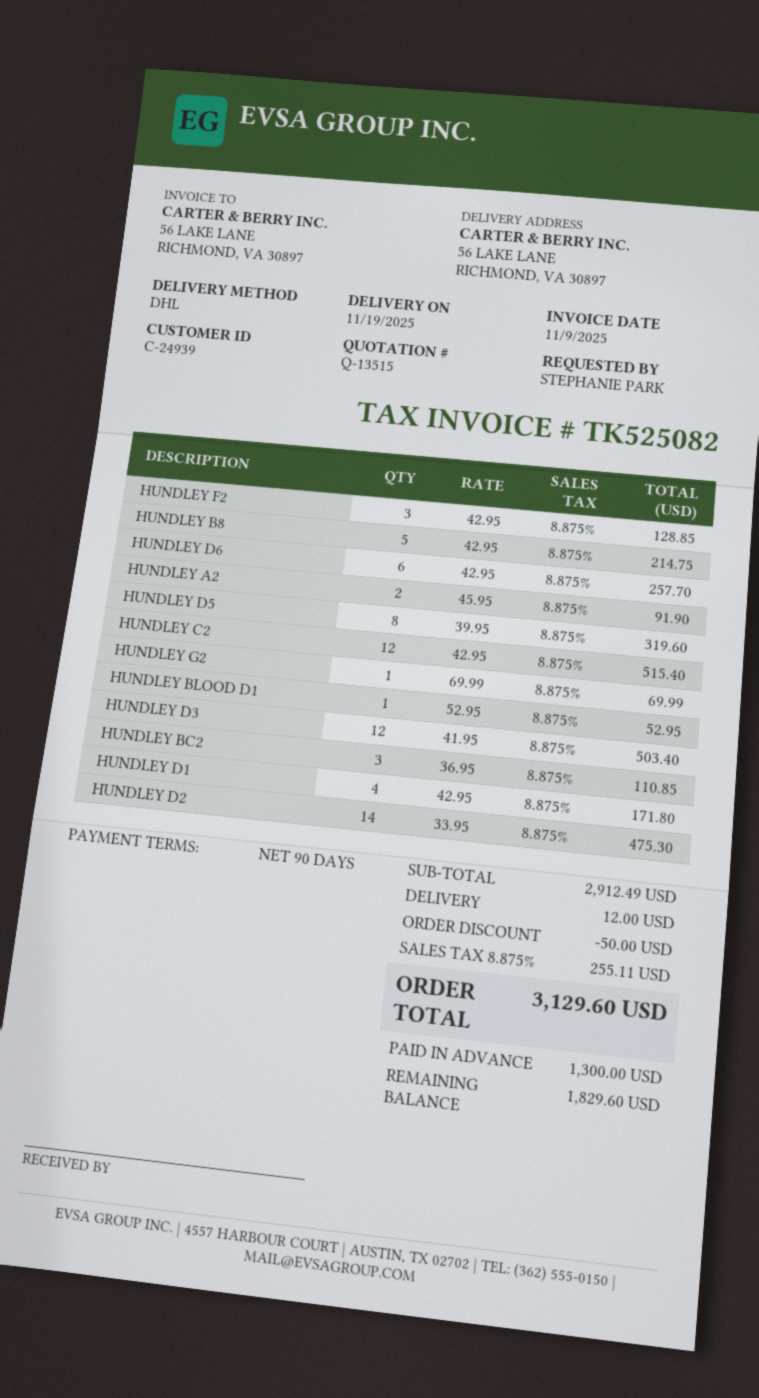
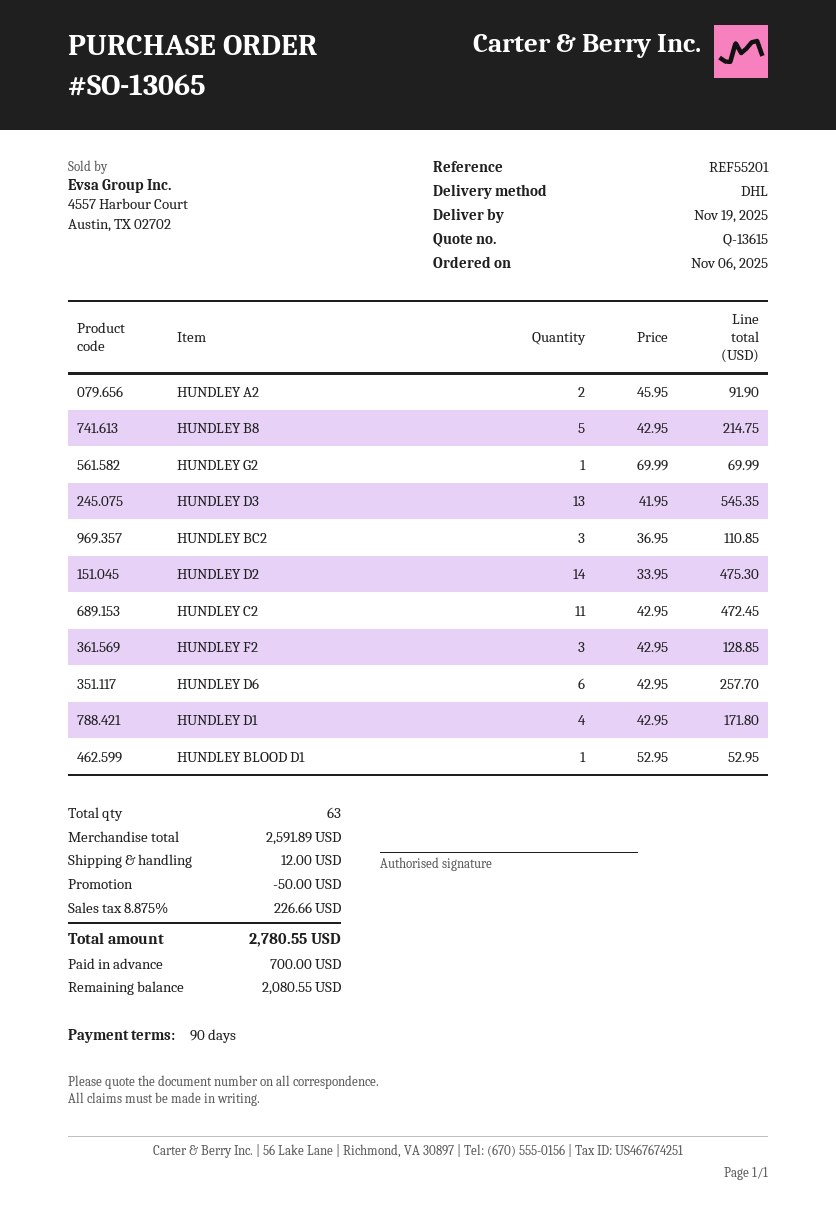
quote number: Q-13515 -> Q-13615
HUNDLEY D5: 8 x 39.95 = 319.60 -> none
HUNDLEY C2: 12 x 42.95 = 515.40 -> 11 x 42.95 = 472.45
HUNDLEY D3: 12 x 41.95 = 503.40 -> 13 x 41.95 = 545.35
subtotal: 2912.49 -> 2591.89
tax: 8.875% = 255.11 -> 8.875% = 226.66
total: 3129.60 -> 2780.55
deposit: 1300.00 -> 700.00
balance: 1829.60 -> 2080.55

